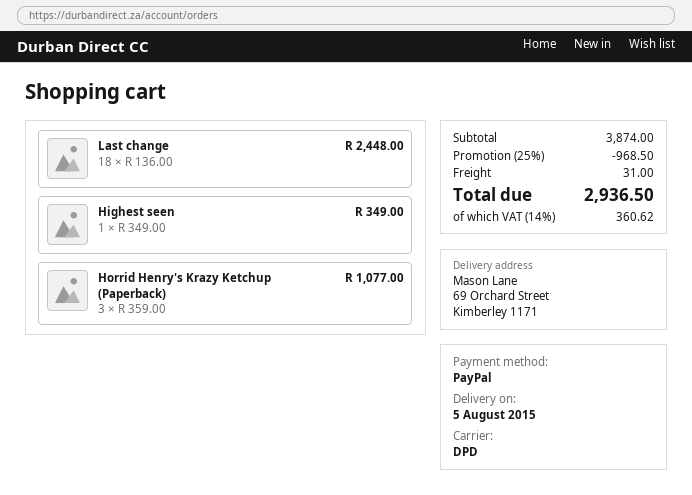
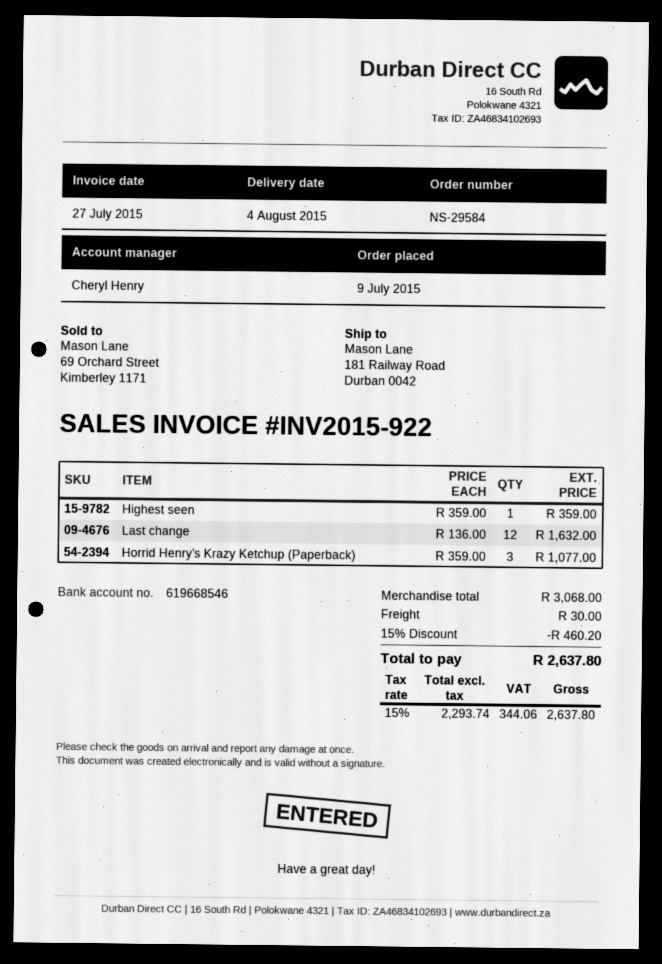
delivery date: 2015-08-05 -> 2015-08-04
ship to: 69 Orchard Street, Kimberley 1171 -> 181 Railway Road, Durban 0042
Last change: 18 x 136.00 = 2448.00 -> 12 x 136.00 = 1632.00
Highest seen: 1 x 349.00 = 349.00 -> 1 x 359.00 = 359.00
subtotal: 3874.00 -> 3068.00
discount: 25% = 968.50 -> 15% = 460.20
shipping: 31.00 -> 30.00
tax: 14% = 360.62 -> 15% = 344.06
total: 2936.50 -> 2637.80

